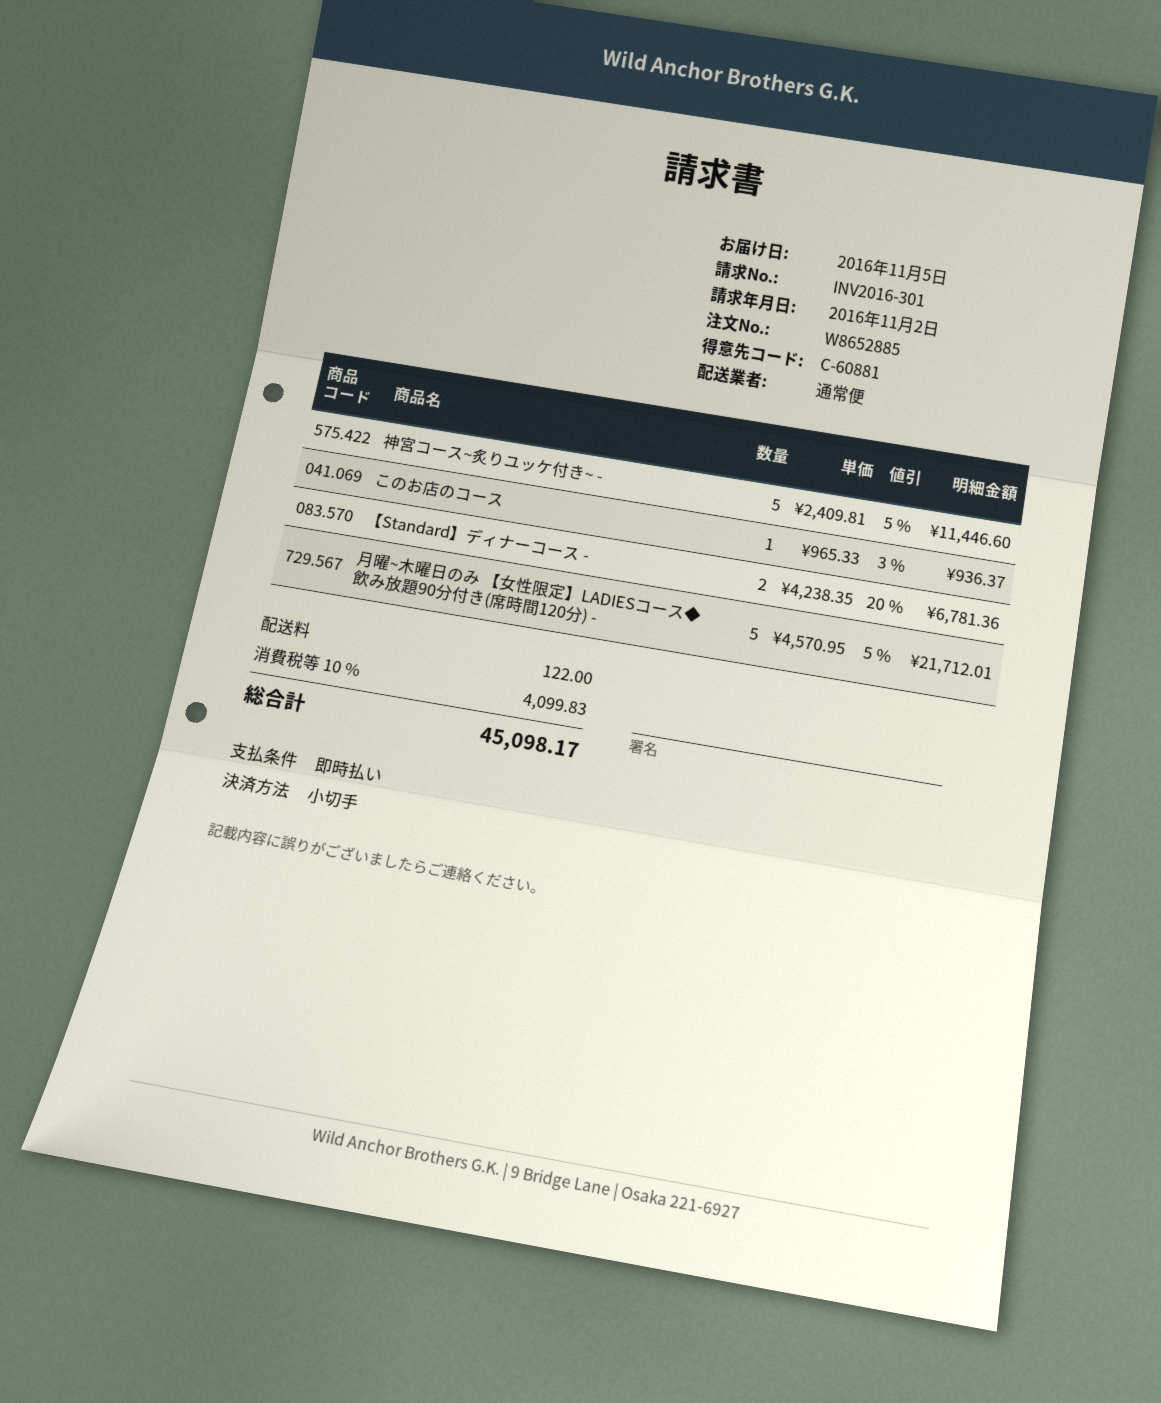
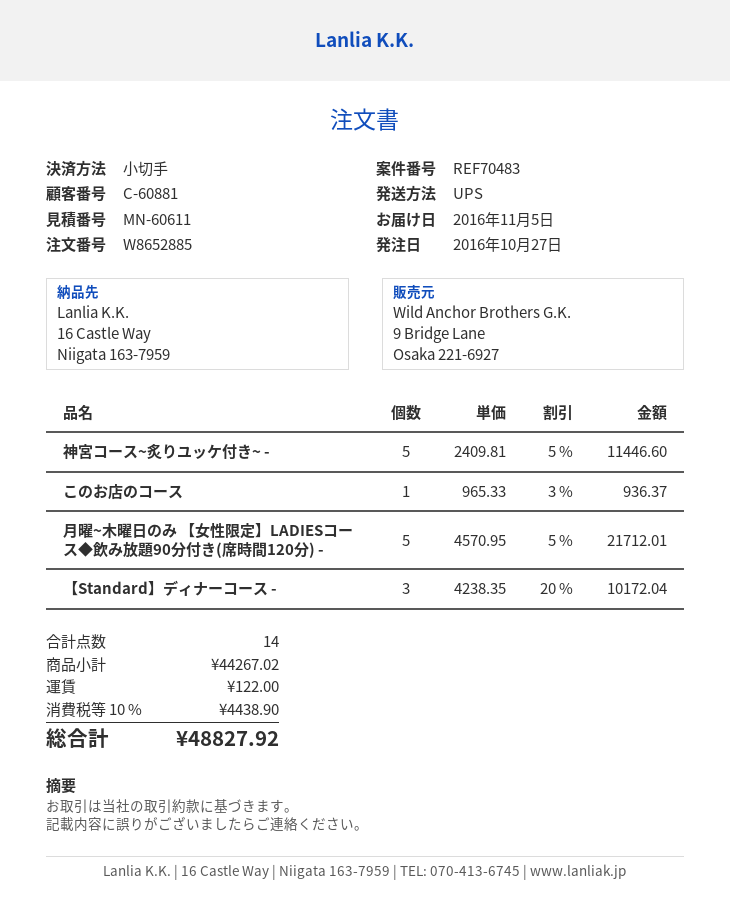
shipping method: standard -> UPS
【Standard】ディナーコース -: 2 x 4238.35 - 20% = 6781.36 -> 3 x 4238.35 - 20% = 10172.04
tax: 10% = 4099.83 -> 10% = 4438.90
total: 45098.17 -> 48827.92

